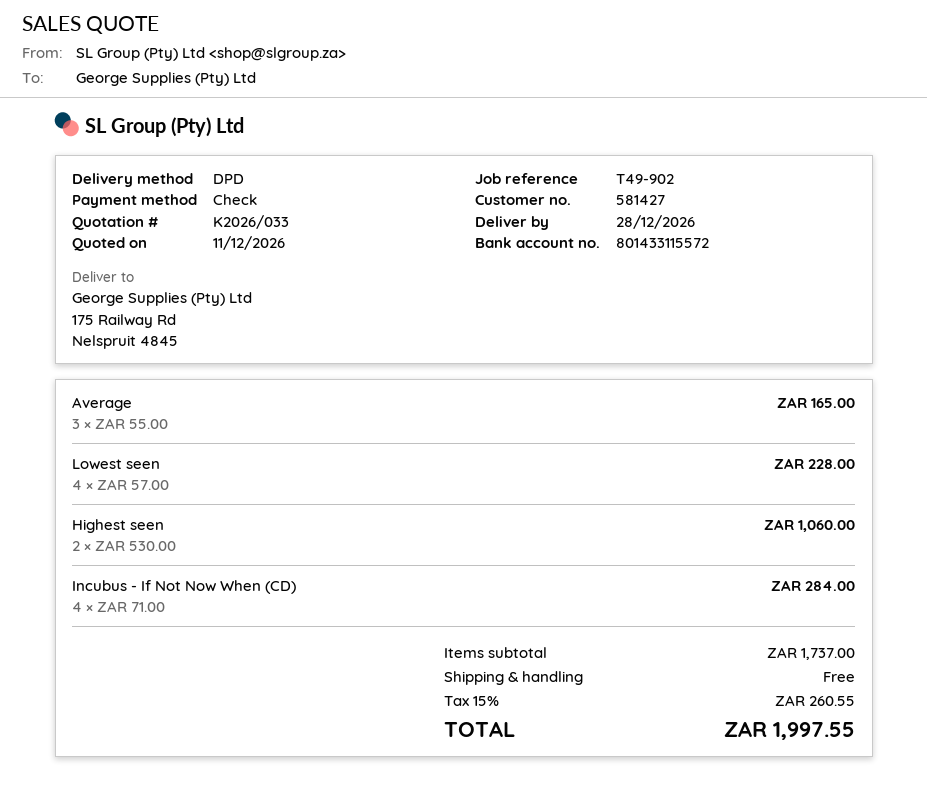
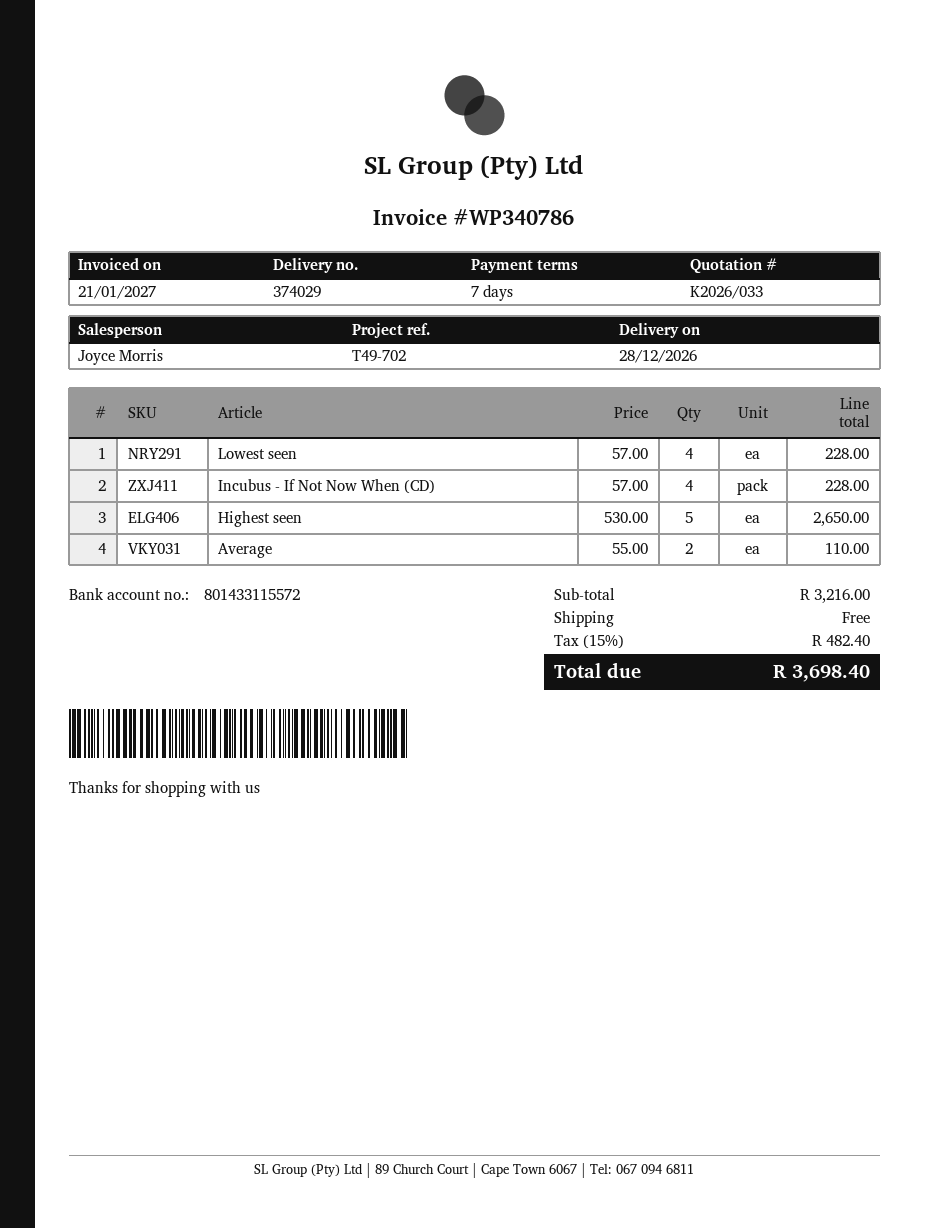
reference: T49-902 -> T49-702
Average: 3 x 55.00 = 165.00 -> 2 x 55.00 = 110.00
Highest seen: 2 x 530.00 = 1060.00 -> 5 x 530.00 = 2650.00
Incubus - If Not Now When (CD): 4 x 71.00 = 284.00 -> 4 x 57.00 = 228.00
subtotal: 1737.00 -> 3216.00
tax: 15% = 260.55 -> 15% = 482.40
total: 1997.55 -> 3698.40

